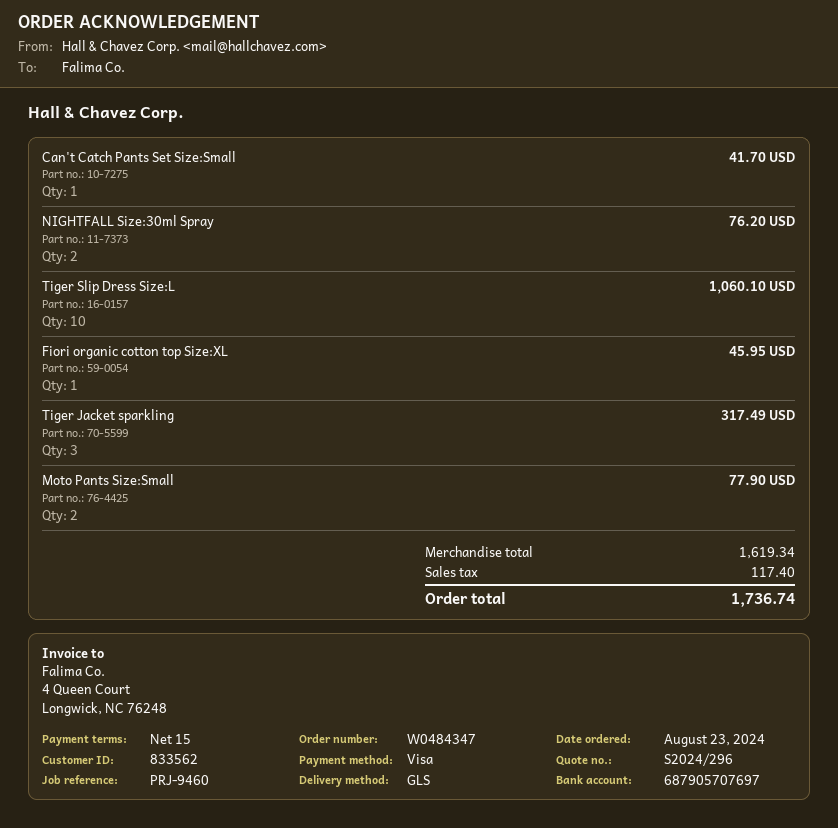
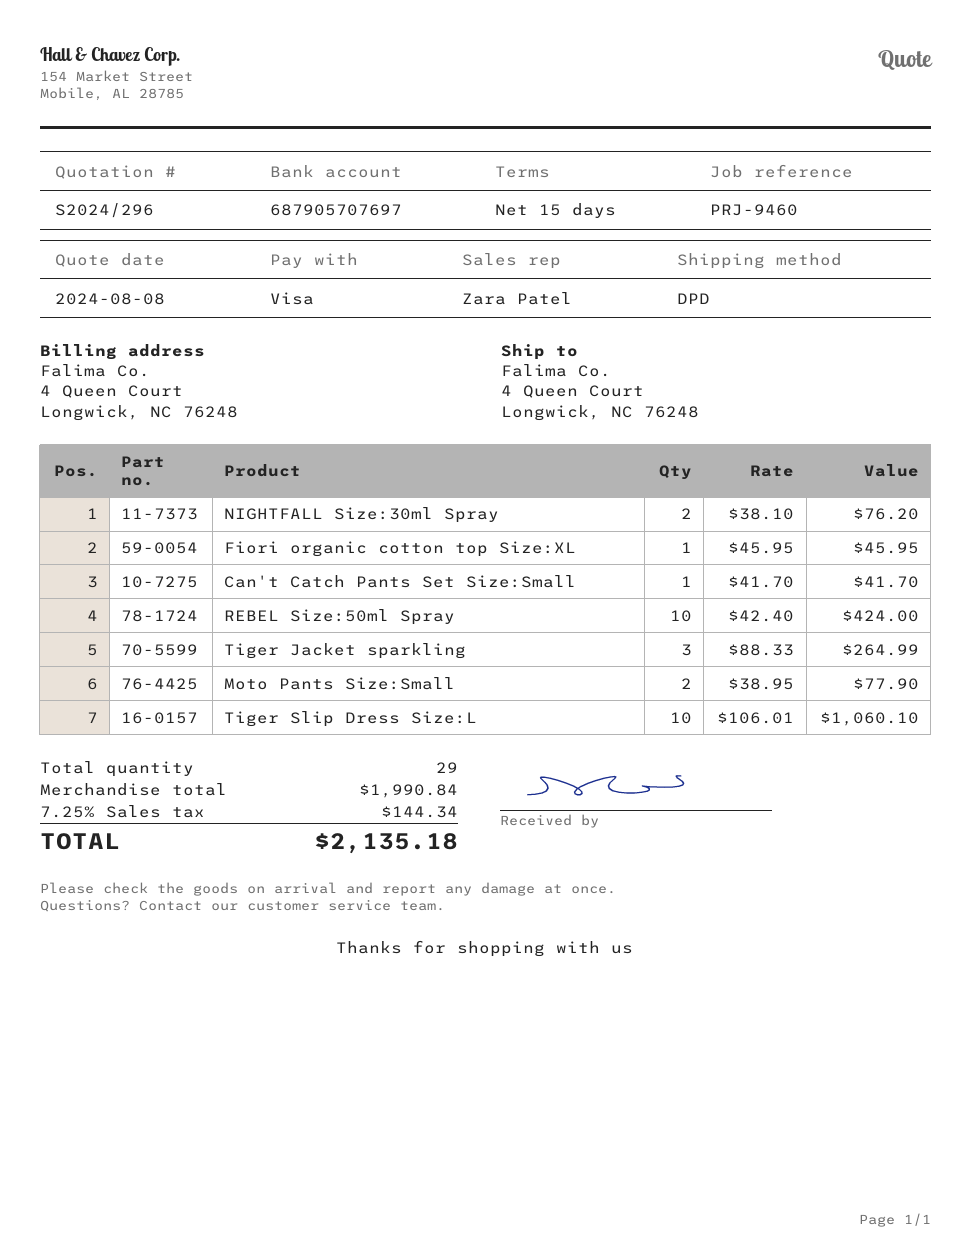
shipping method: GLS -> DPD
Tiger Jacket sparkling: 3 for 317.49 -> 3 for 264.99
REBEL Size:50ml Spray: none -> 10 for 424.00
subtotal: 1619.34 -> 1990.84
tax: 117.40 -> 144.34
total: 1736.74 -> 2135.18

